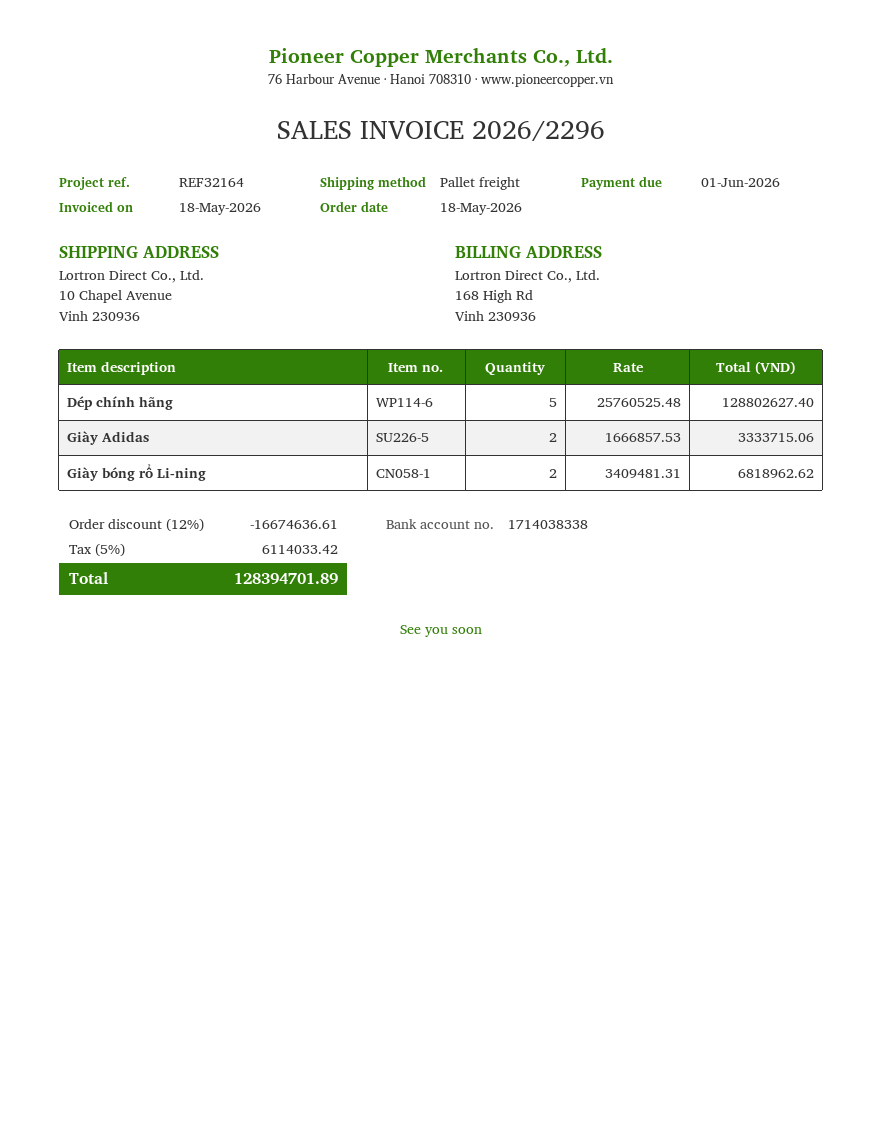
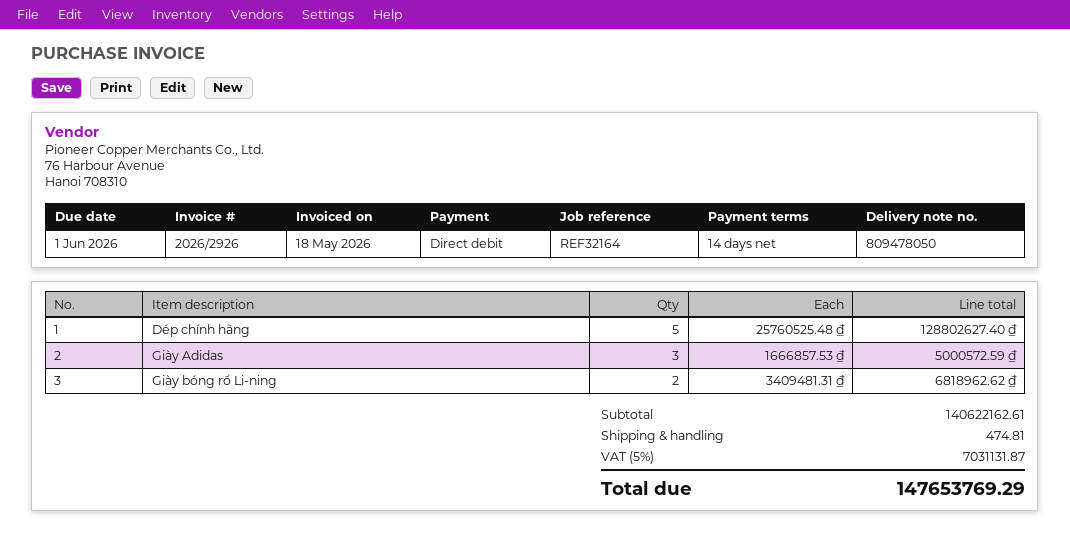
invoice number: 2026/2296 -> 2026/2926
Giày Adidas: 2 x 1666857.53 = 3333715.06 -> 3 x 1666857.53 = 5000572.59
discount: 12% = 16674636.61 -> none
shipping: none -> 474.81
tax: 5% = 6114033.42 -> 5% = 7031131.87
total: 128394701.89 -> 147653769.29

